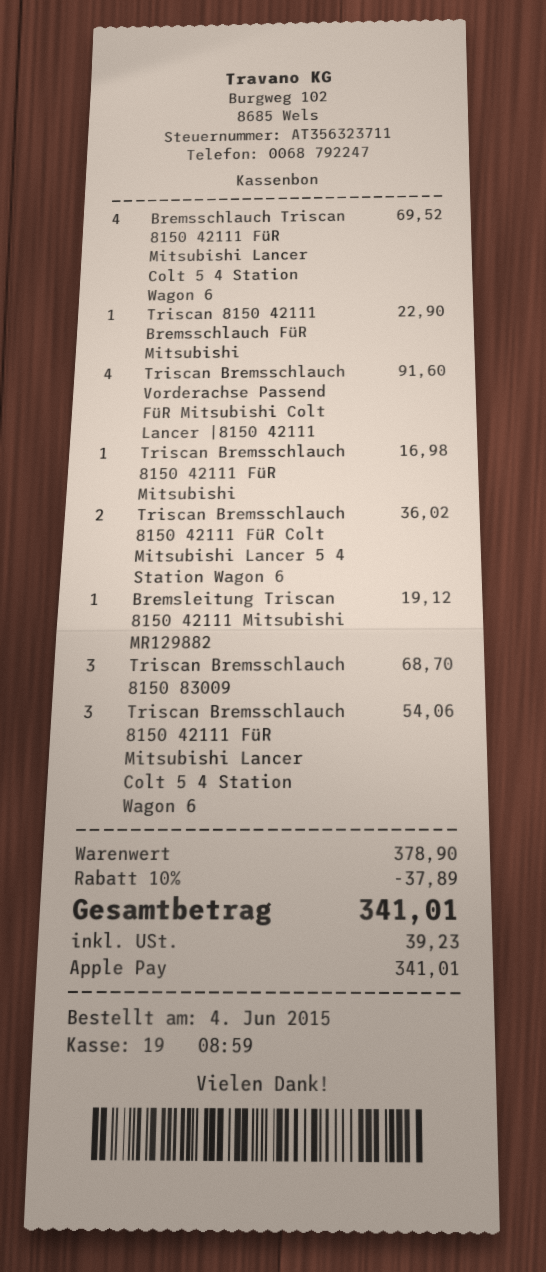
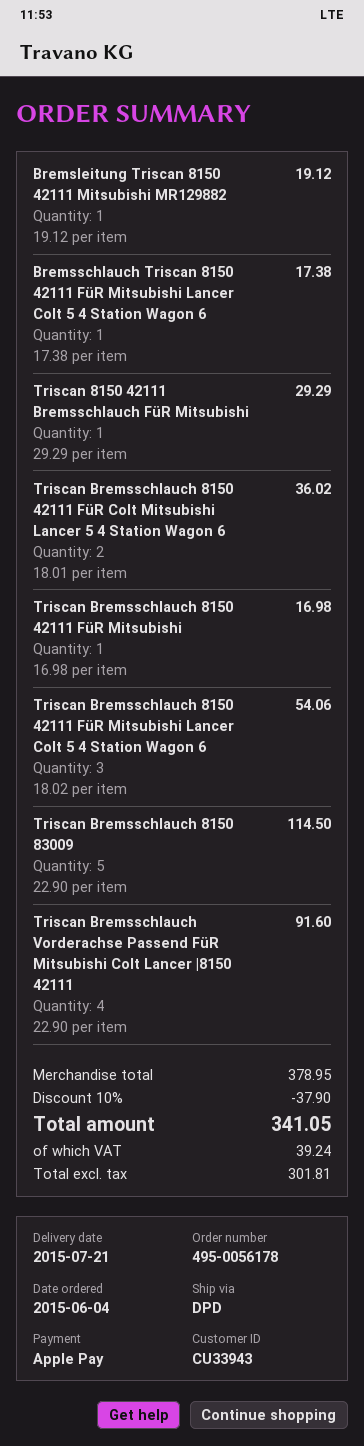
Bremsschlauch Triscan 8150 42111 FüR Mitsubishi Lancer Colt 5 4 Station Wagon 6: 4 for 69.52 -> 1 for 17.38
Triscan 8150 42111 Bremsschlauch FüR Mitsubishi: 1 for 22.90 -> 1 for 29.29
Triscan Bremsschlauch 8150 83009: 3 for 68.70 -> 5 for 114.50
subtotal: 378.90 -> 378.95
discount: 10% = 37.89 -> 10% = 37.90
tax: 39.23 -> 39.24
total: 341.01 -> 341.05

